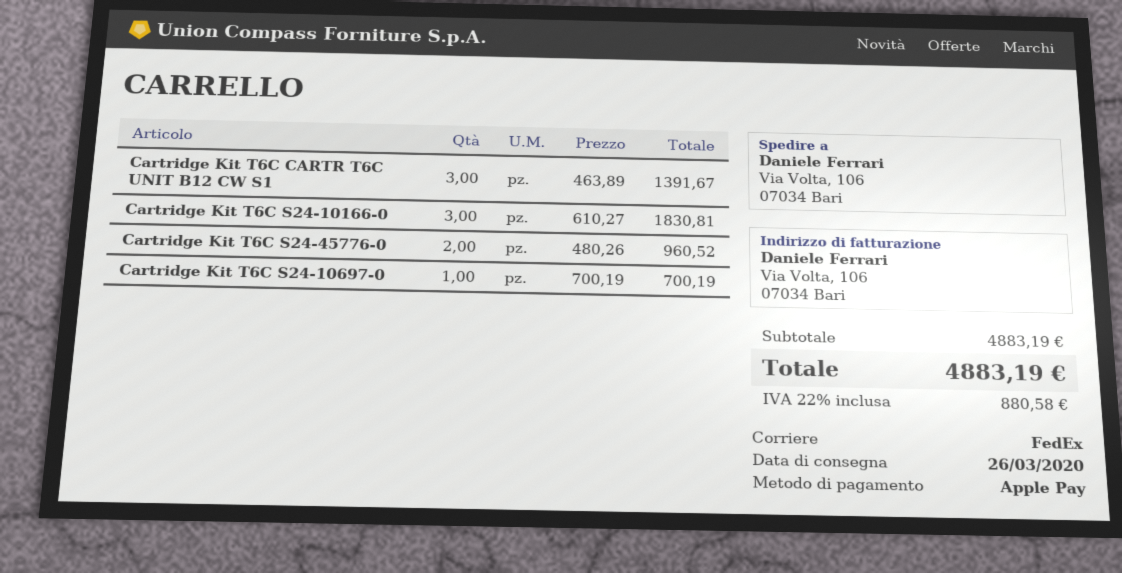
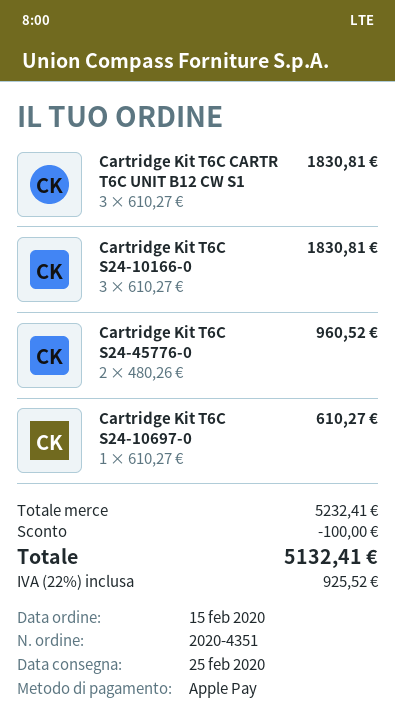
delivery date: 2020-03-26 -> 2020-02-25
Cartridge Kit T6C CARTR T6C UNIT B12 CW S1: 3 x 463.89 = 1391.67 -> 3 x 610.27 = 1830.81
Cartridge Kit T6C S24-10697-0: 1 x 700.19 = 700.19 -> 1 x 610.27 = 610.27
subtotal: 4883.19 -> 5232.41
discount: none -> 100.00
tax: 22% = 880.58 -> 22% = 925.52
total: 4883.19 -> 5132.41

